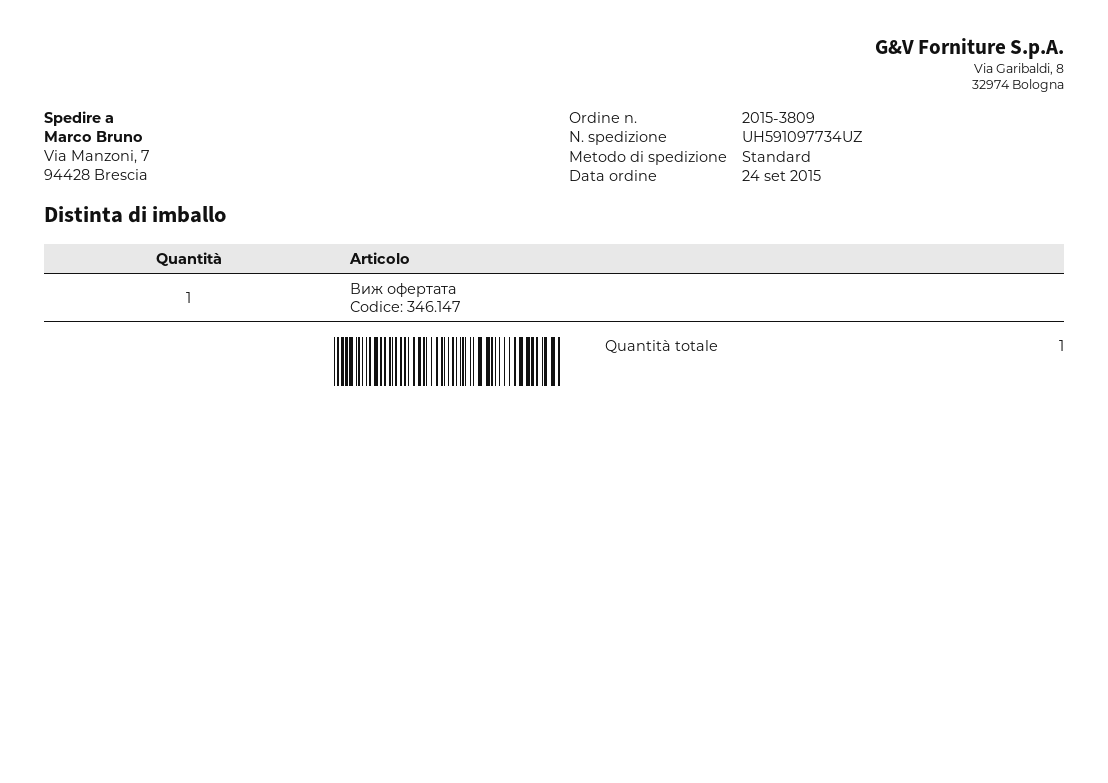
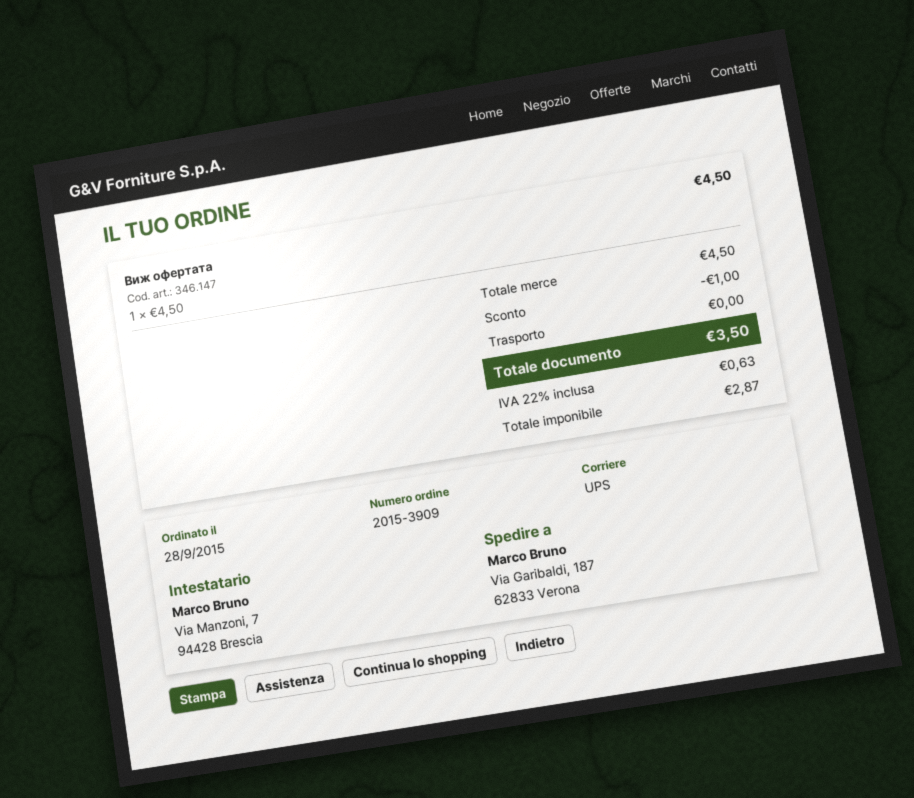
order number: 2015-3809 -> 2015-3909
order date: 2015-09-24 -> 2015-09-28
shipping method: standard -> UPS
ship to: Via Manzoni, 7, 94428 Brescia -> Via Garibaldi, 187, 62833 Verona

